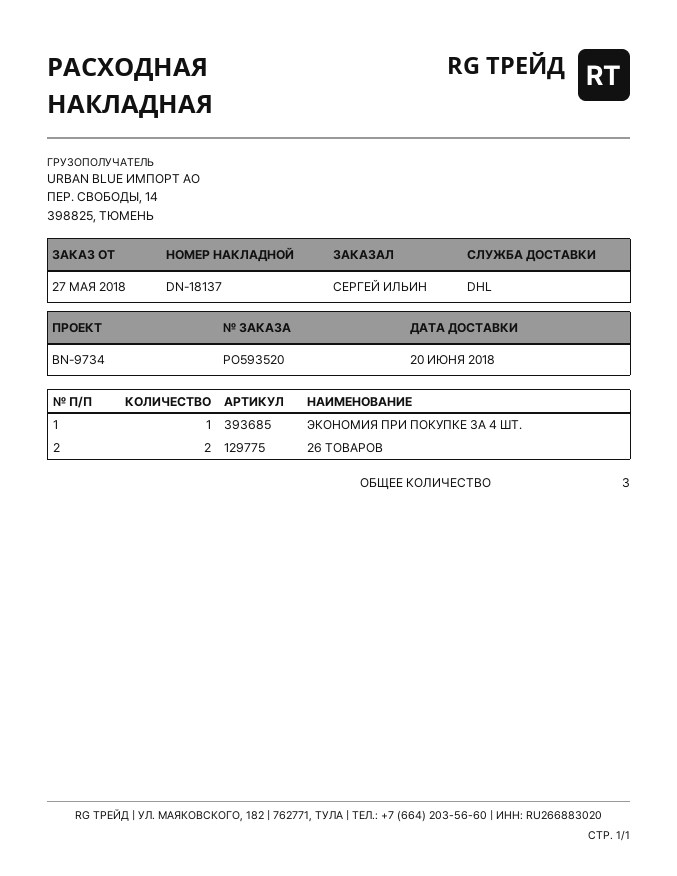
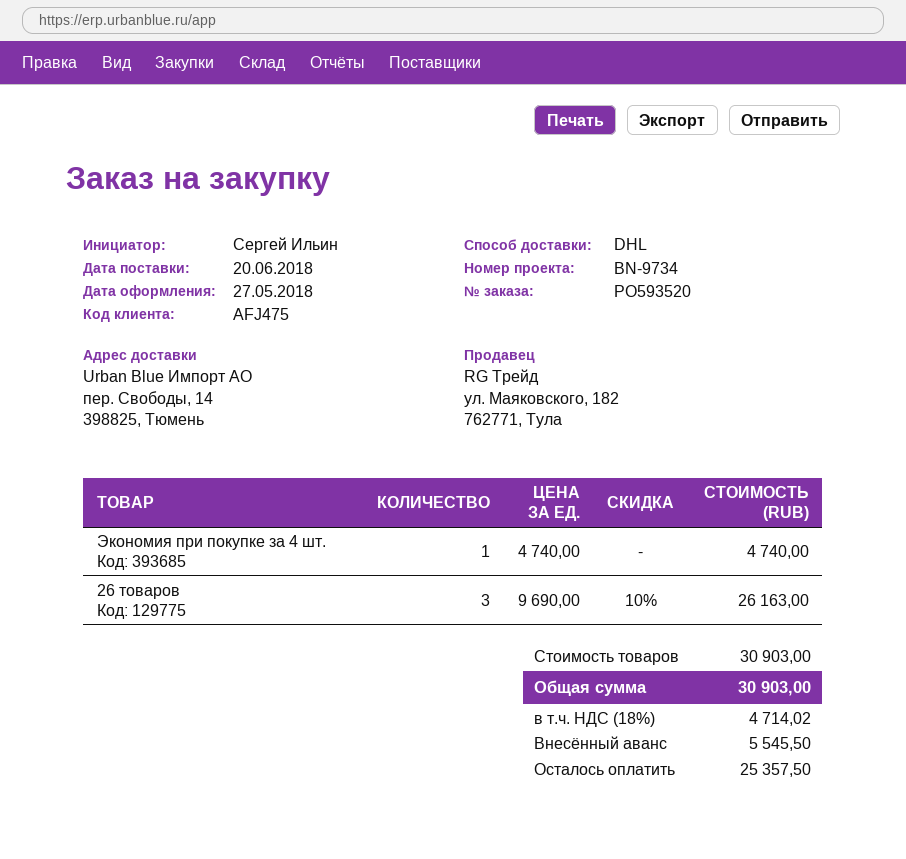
26 ТОВАРОВ: 2 -> 3

